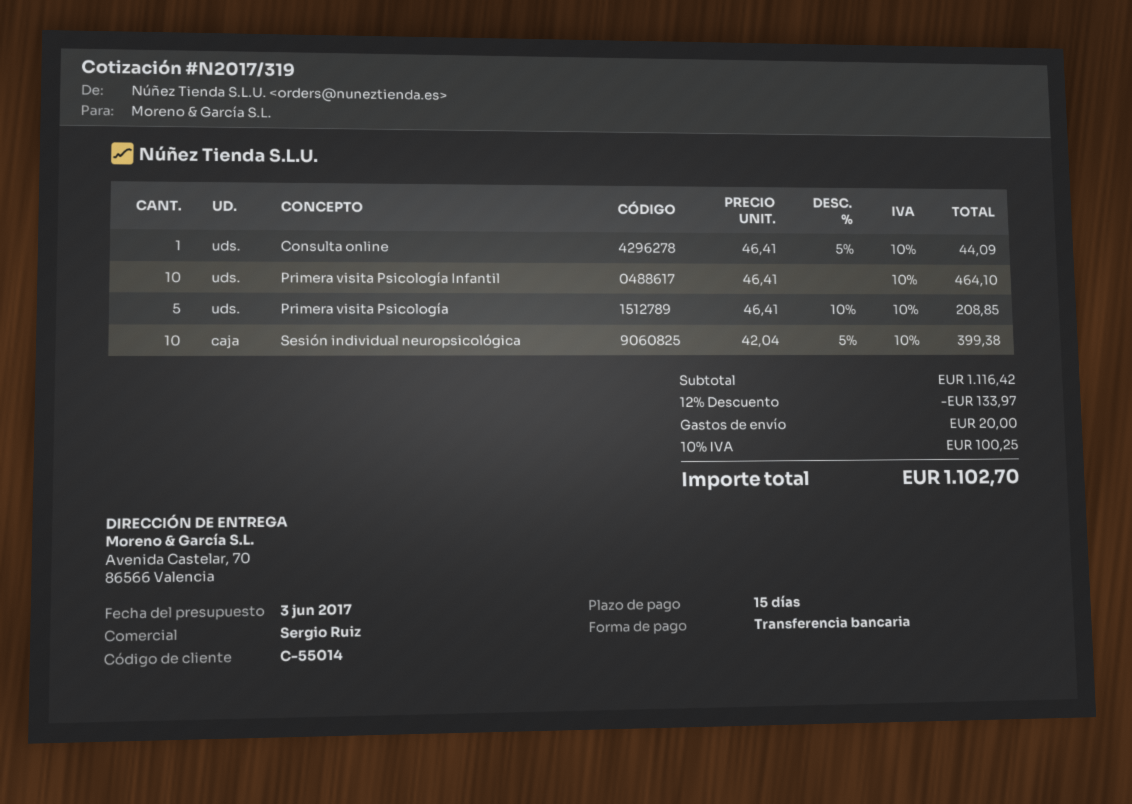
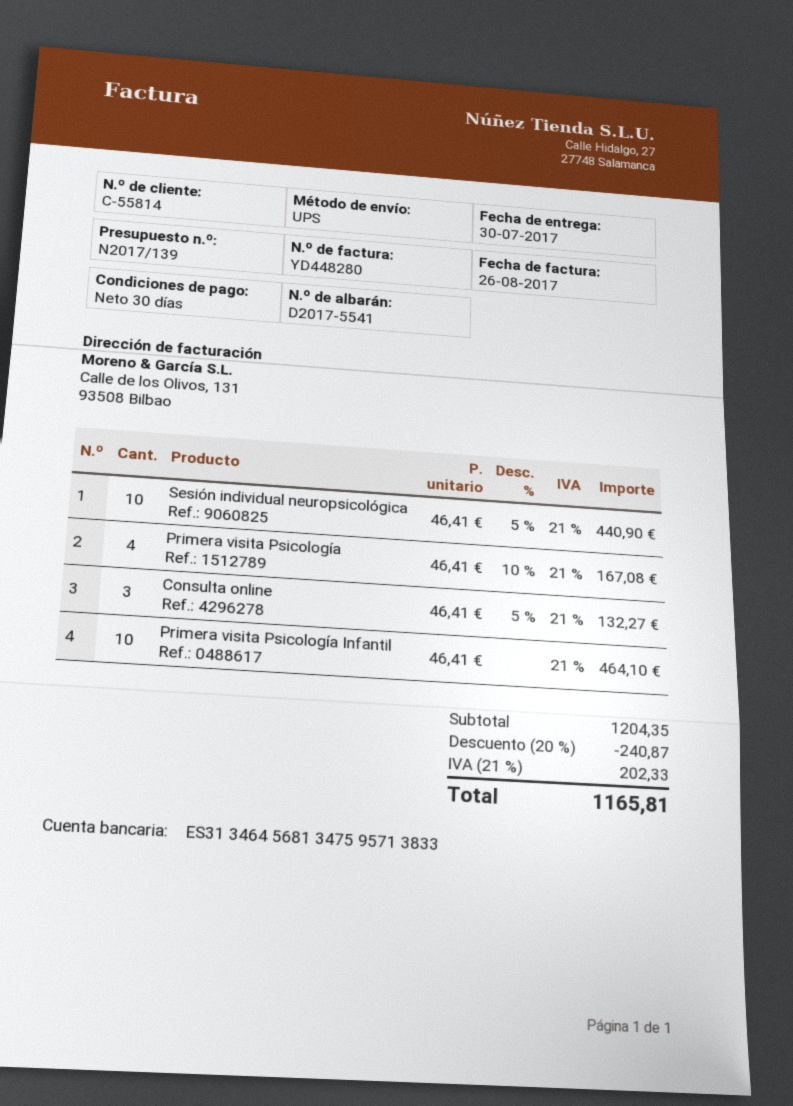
quote number: N2017/319 -> N2017/139
payment terms: 15 days -> 30 days
customer number: C-55014 -> C-55814
Consulta online: 1 x 46.41 - 5% = 44.09 -> 3 x 46.41 - 5% = 132.27
Primera visita Psicología: 5 x 46.41 - 10% = 208.85 -> 4 x 46.41 - 10% = 167.08
Sesión individual neuropsicológica: 10 x 42.04 - 5% = 399.38 -> 10 x 46.41 - 5% = 440.90
subtotal: 1116.42 -> 1204.35
discount: 12% = 133.97 -> 20% = 240.87
shipping: 20.00 -> none
tax: 10% = 100.25 -> 21% = 202.33
total: 1102.70 -> 1165.81

